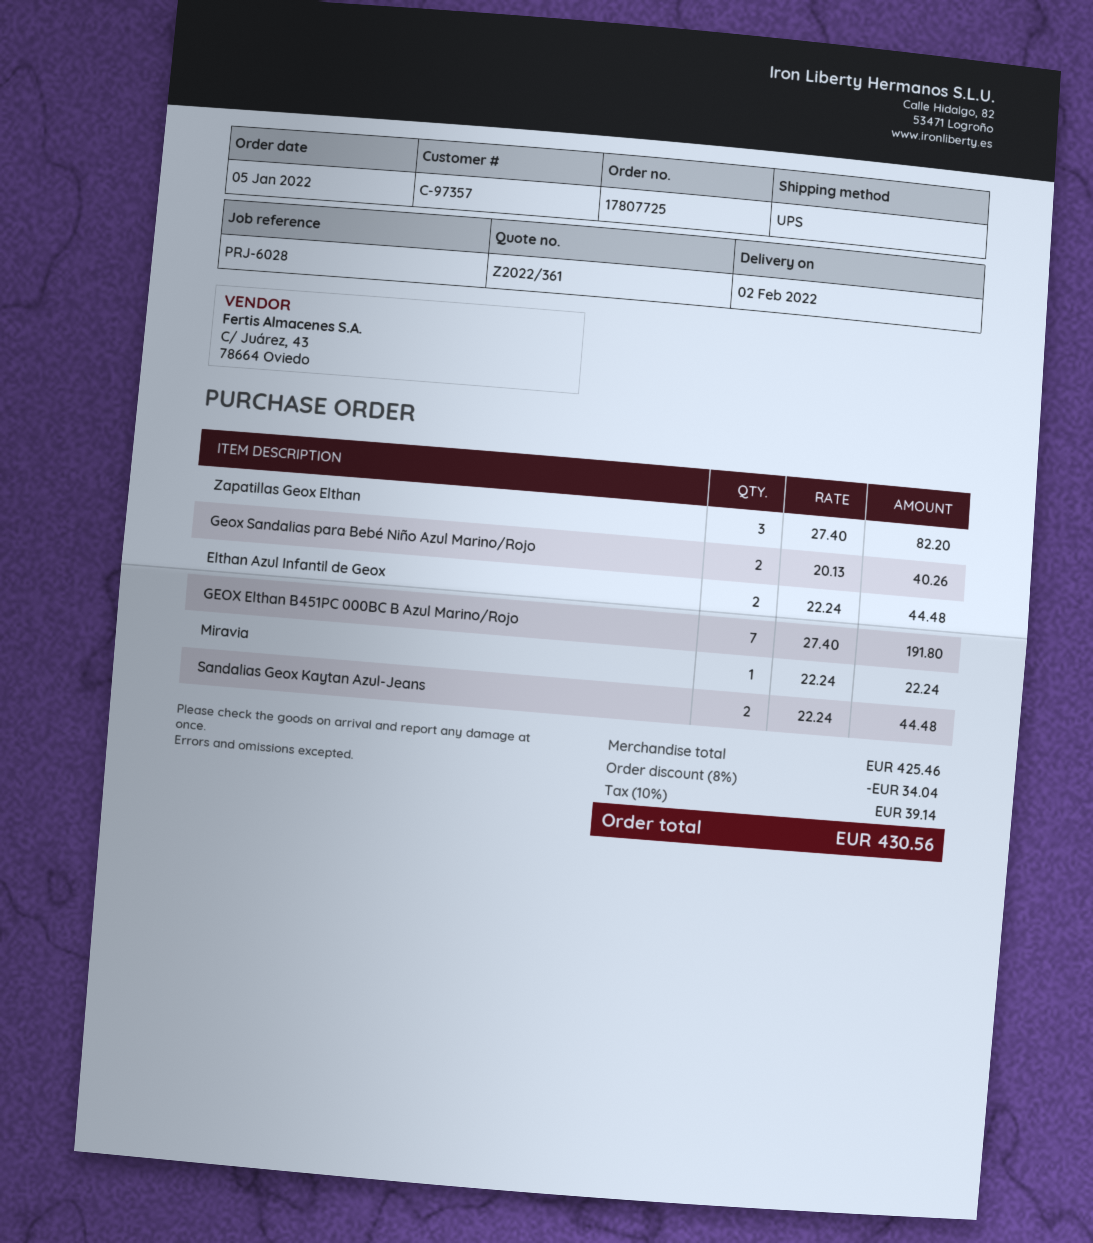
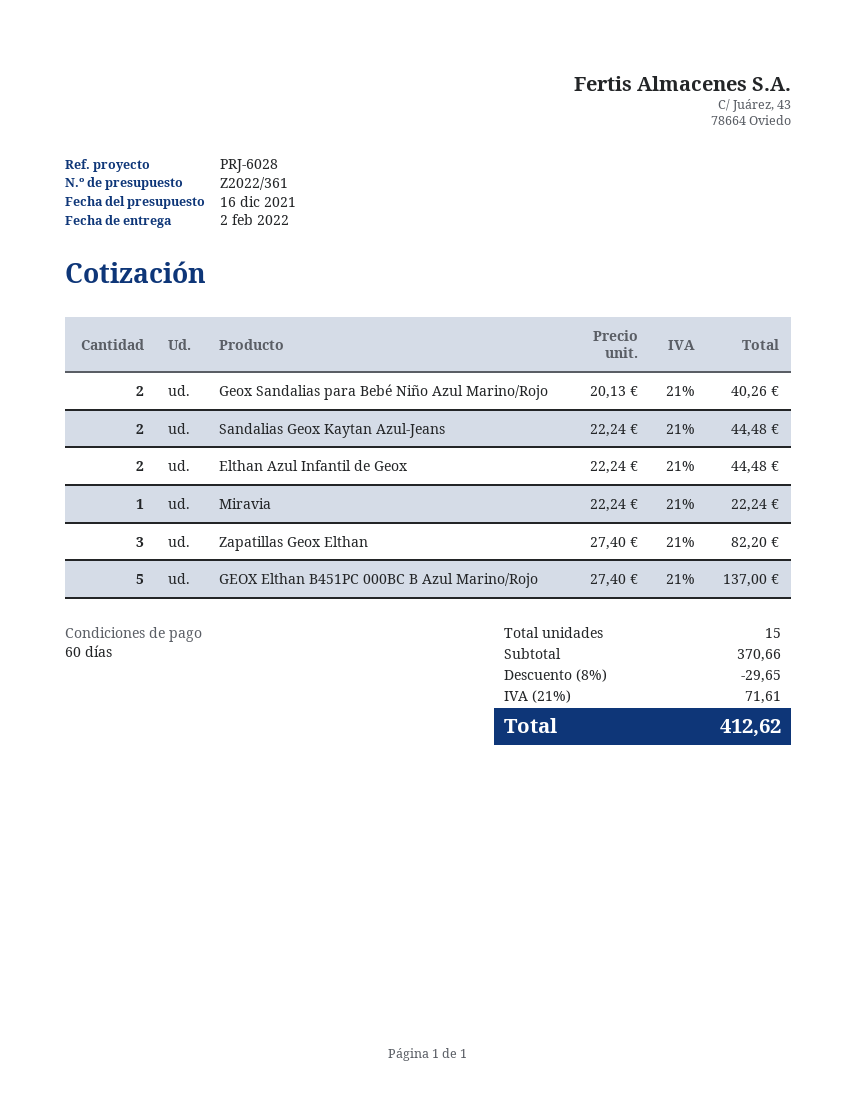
GEOX Elthan B451PC 000BC B Azul Marino/Rojo: 7 x 27.40 = 191.80 -> 5 x 27.40 = 137.00
subtotal: 425.46 -> 370.66
discount: 8% = 34.04 -> 8% = 29.65
tax: 10% = 39.14 -> 21% = 71.61
total: 430.56 -> 412.62

